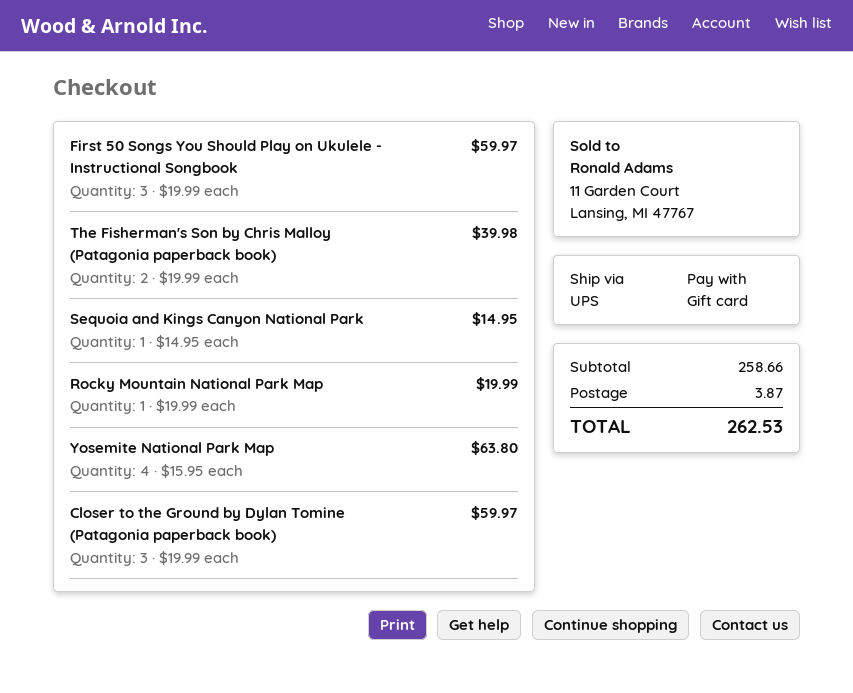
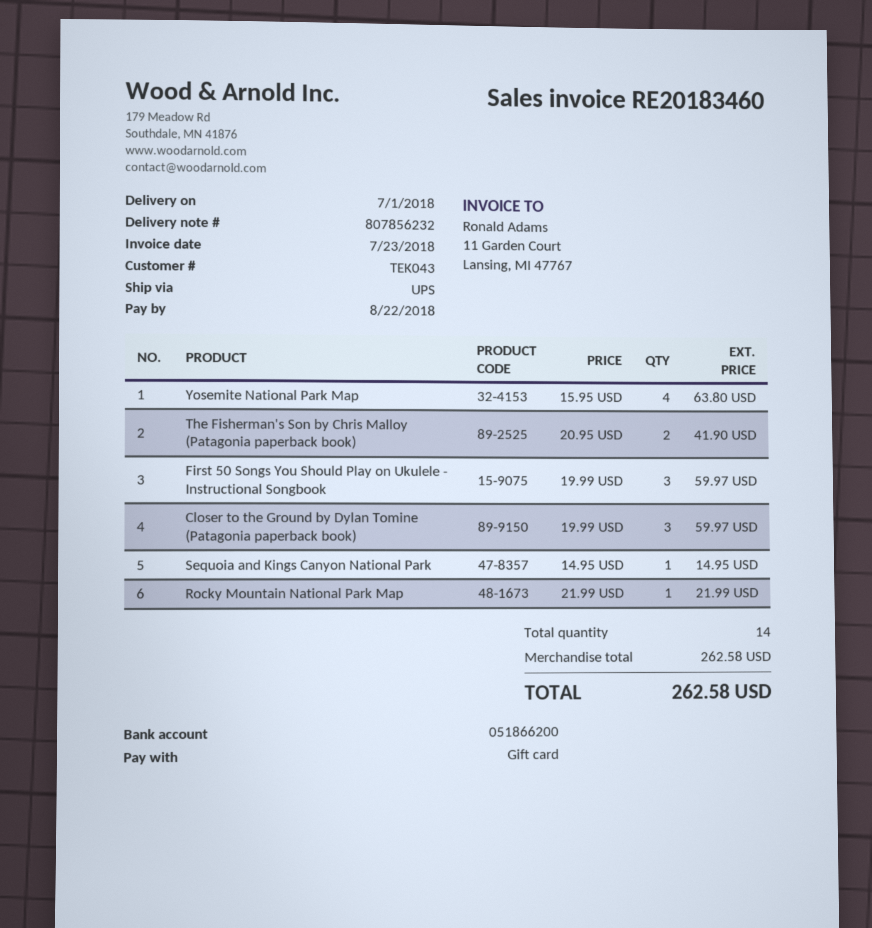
The Fisherman's Son by Chris Malloy (Patagonia paperback book): 2 x 19.99 = 39.98 -> 2 x 20.95 = 41.90
Rocky Mountain National Park Map: 1 x 19.99 = 19.99 -> 1 x 21.99 = 21.99
subtotal: 258.66 -> 262.58
shipping: 3.87 -> none
total: 262.53 -> 262.58

